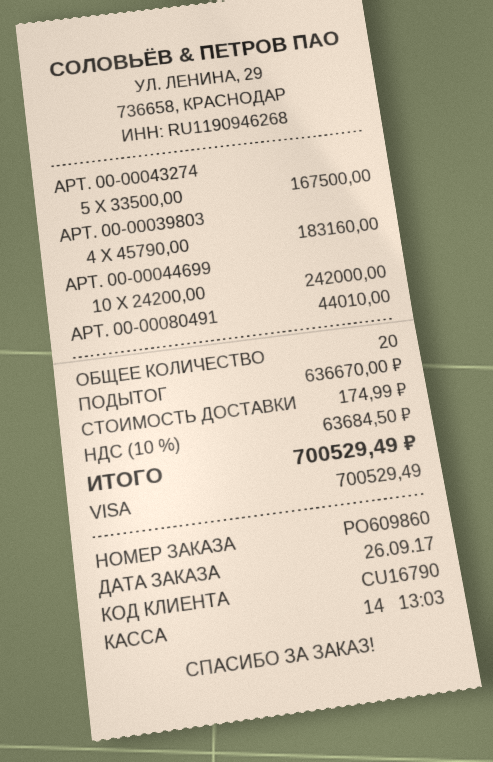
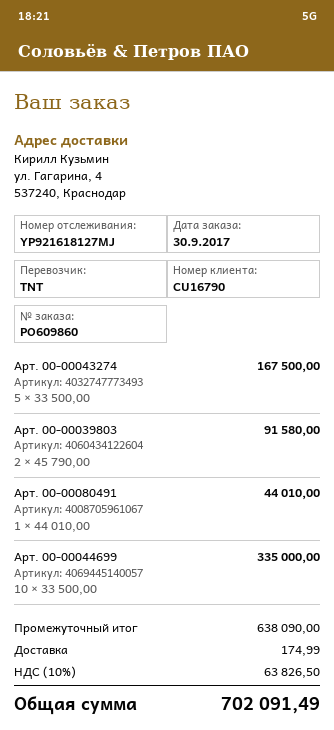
order date: 2017-09-26 -> 2017-09-30
АРТ. 00-00039803: 4 x 45790.00 = 183160.00 -> 2 x 45790.00 = 91580.00
АРТ. 00-00044699: 10 x 24200.00 = 242000.00 -> 10 x 33500.00 = 335000.00
subtotal: 636670.00 -> 638090.00
tax: 10% = 63684.50 -> 10% = 63826.50
total: 700529.49 -> 702091.49

